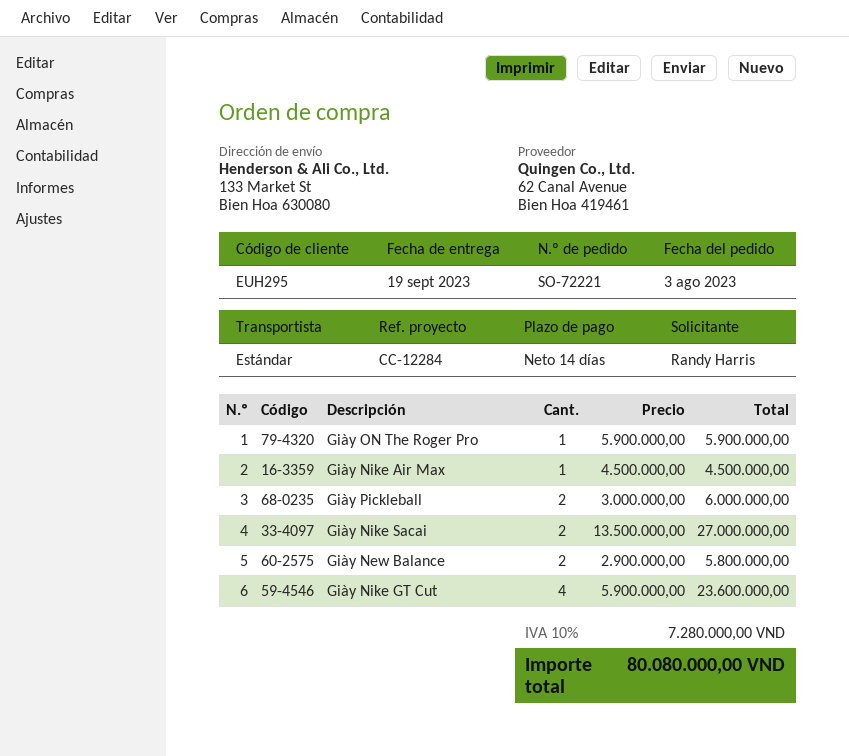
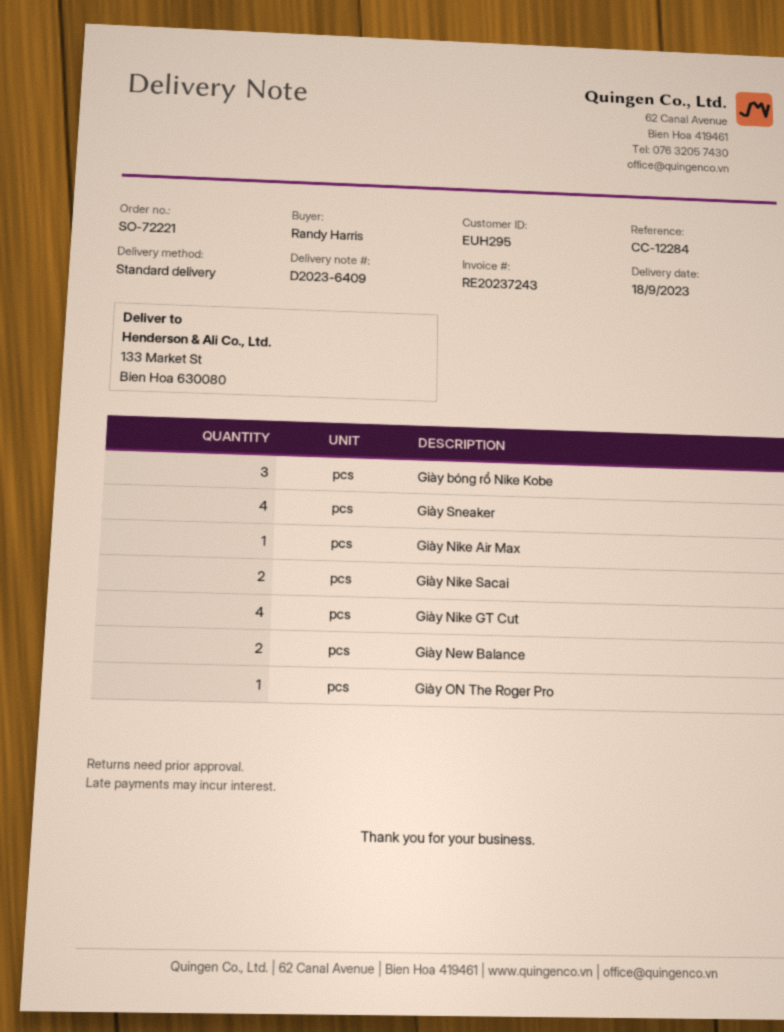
delivery date: 2023-09-19 -> 2023-09-18
Giày Pickleball: 2 -> none
Giày bóng rổ Nike Kobe: none -> 3
Giày Sneaker: none -> 4

